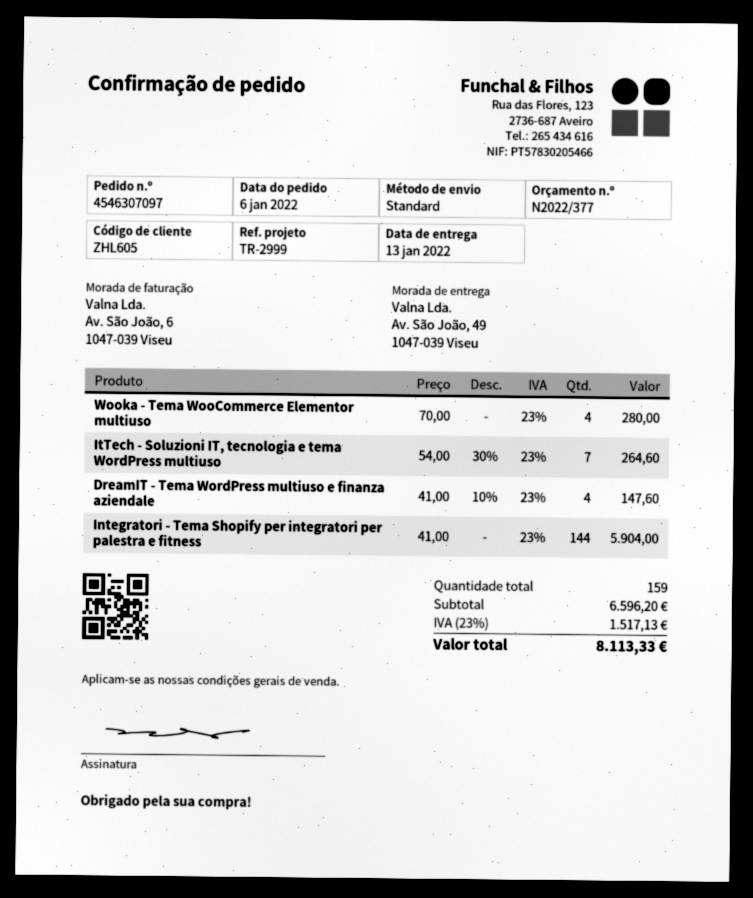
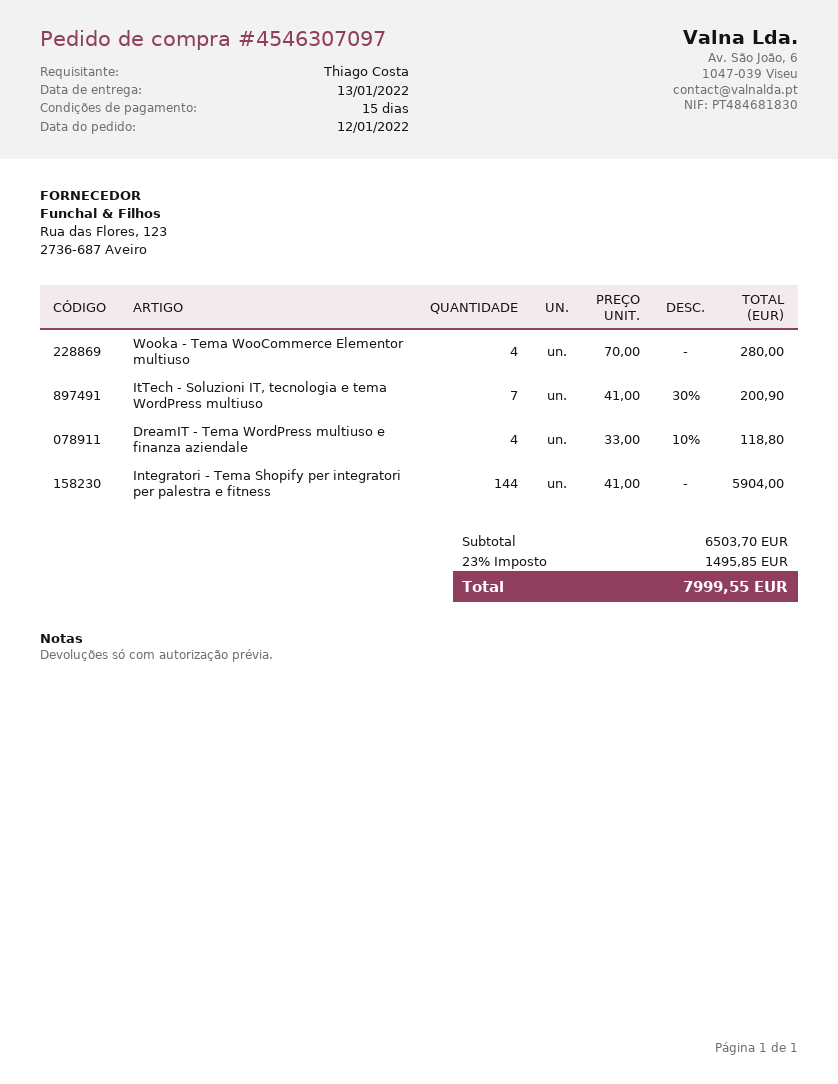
order date: 2022-01-06 -> 2022-01-12
ItTech - Soluzioni IT, tecnologia e tema WordPress multiuso: 7 x 54.00 - 30% = 264.60 -> 7 x 41.00 - 30% = 200.90
DreamIT - Tema WordPress multiuso e finanza aziendale: 4 x 41.00 - 10% = 147.60 -> 4 x 33.00 - 10% = 118.80
subtotal: 6596.20 -> 6503.70
tax: 23% = 1517.13 -> 23% = 1495.85
total: 8113.33 -> 7999.55

